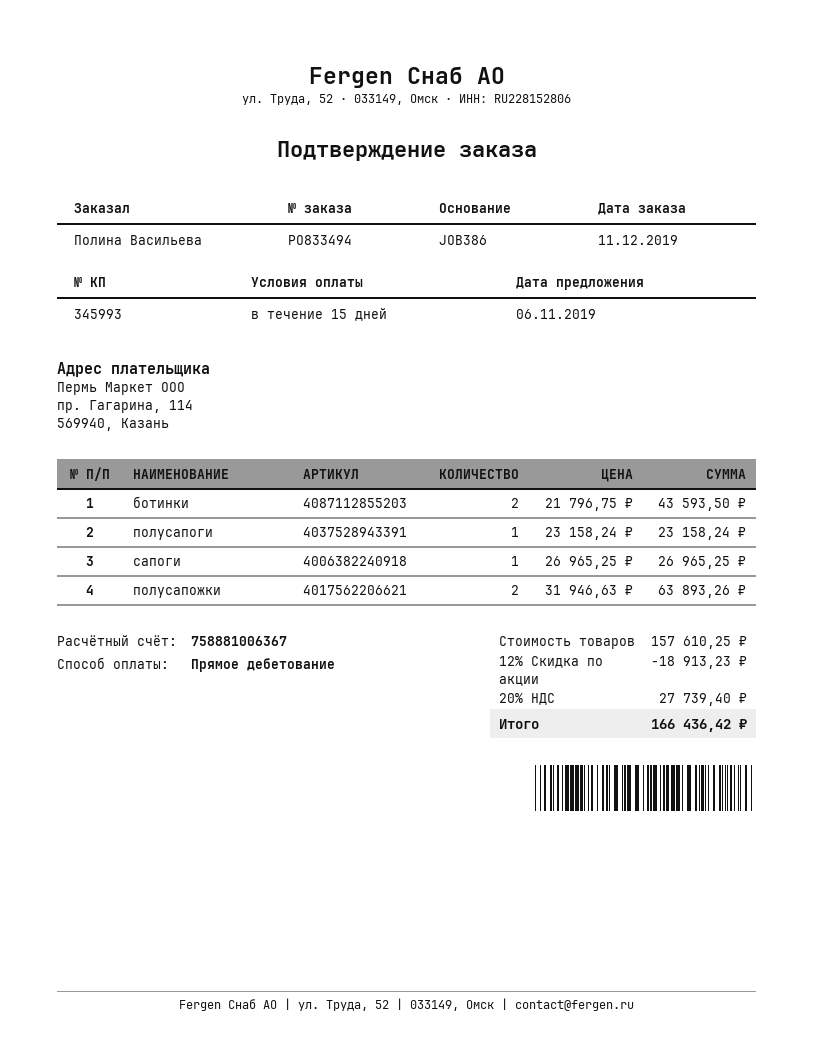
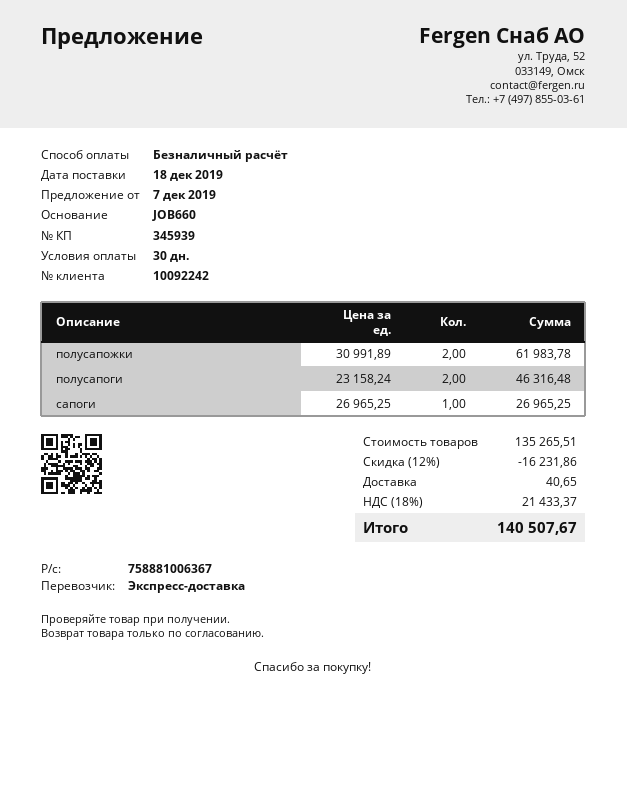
quote number: 345993 -> 345939
quote date: 2019-11-06 -> 2019-12-07
payment terms: 15 days -> 30 days
reference: JOB386 -> JOB660
payment method: direct debit -> bank transfer
ботинки: 2 x 21796.75 = 43593.50 -> none
полусапоги: 1 x 23158.24 = 23158.24 -> 2 x 23158.24 = 46316.48
полусапожки: 2 x 31946.63 = 63893.26 -> 2 x 30991.89 = 61983.78
subtotal: 157610.25 -> 135265.51
discount: 12% = 18913.23 -> 12% = 16231.86
shipping: none -> 40.65
tax: 20% = 27739.40 -> 18% = 21433.37
total: 166436.42 -> 140507.67

